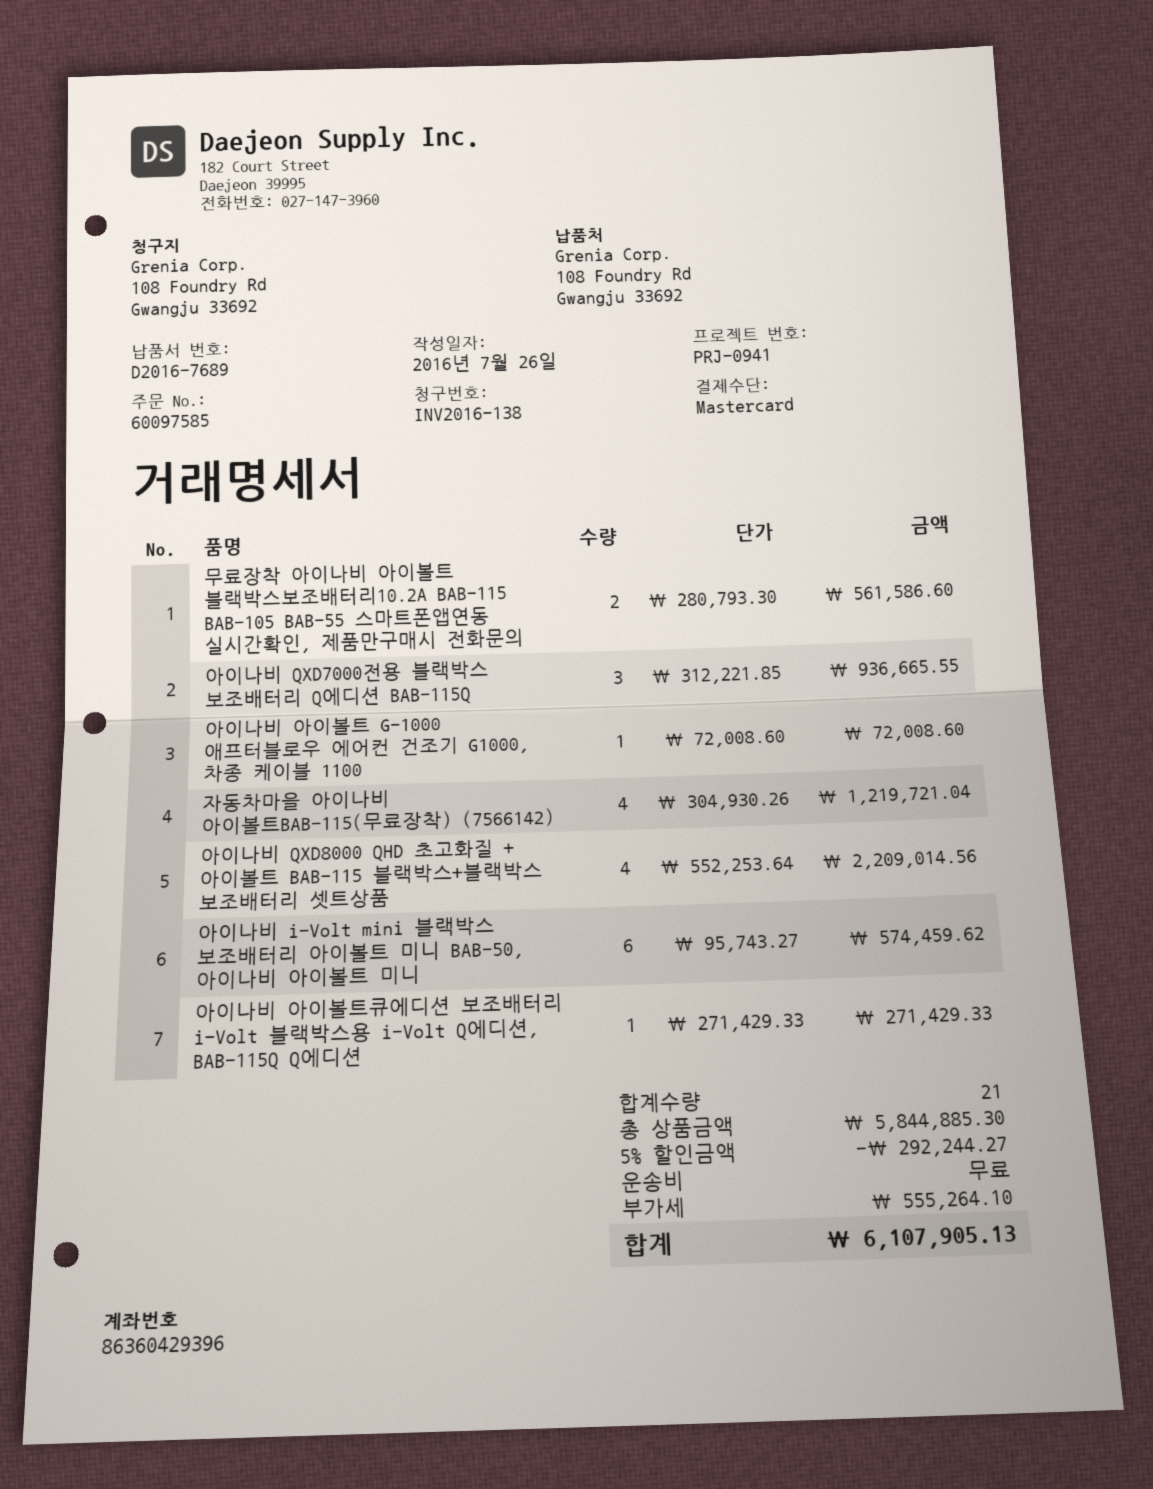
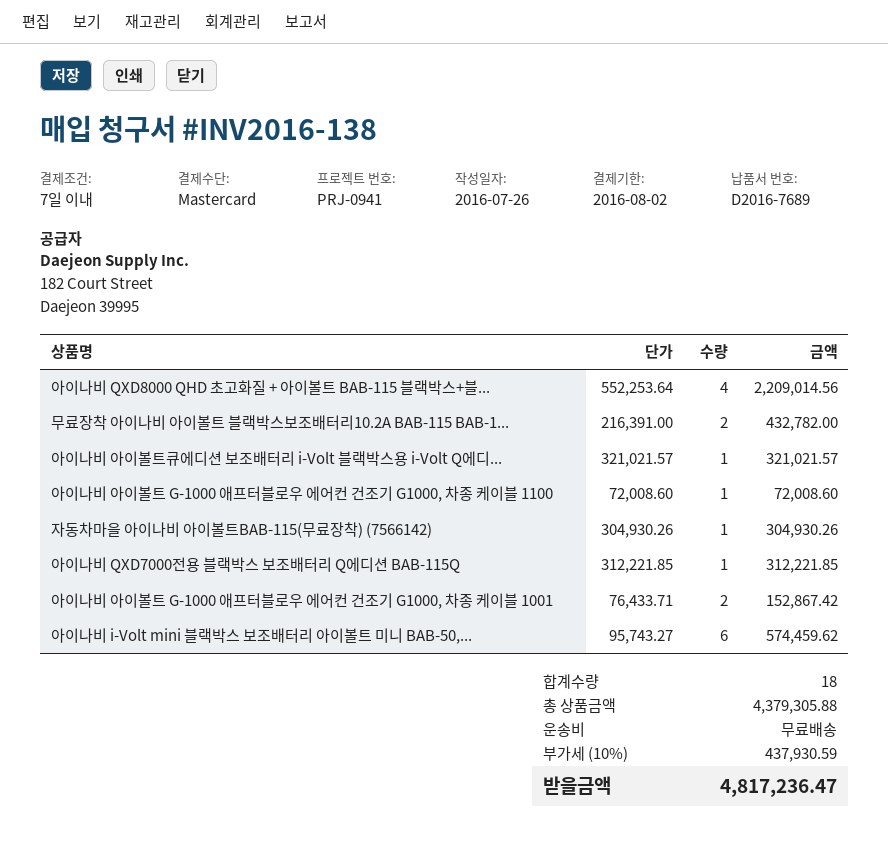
무료장착 아이나비 아이볼트 블랙박스보조배터리10.2A BAB-115 BAB-105 BAB-55 스마트폰앱연동 실시간확인, 제품만구매시 전화문의: 2 x 280793.30 = 561586.60 -> 2 x 216391.00 = 432782.00
아이나비 QXD7000전용 블랙박스 보조배터리 Q에디션 BAB-115Q: 3 x 312221.85 = 936665.55 -> 1 x 312221.85 = 312221.85
자동차마을 아이나비 아이볼트BAB-115(무료장착) (7566142): 4 x 304930.26 = 1219721.04 -> 1 x 304930.26 = 304930.26
아이나비 아이볼트큐에디션 보조배터리 i-Volt 블랙박스용 i-Volt Q에디션, BAB-115Q Q에디션: 1 x 271429.33 = 271429.33 -> 1 x 321021.57 = 321021.57
아이나비 아이볼트 G-1000 애프터블로우 에어컨 건조기 G1000, 차종 케이블 1001: none -> 2 x 76433.71 = 152867.42
total quantity: 21 -> 18
subtotal: 5844885.30 -> 4379305.88
discount: 5% = 292244.27 -> none
tax: 555264.10 -> 437930.59
total: 6107905.13 -> 4817236.47

